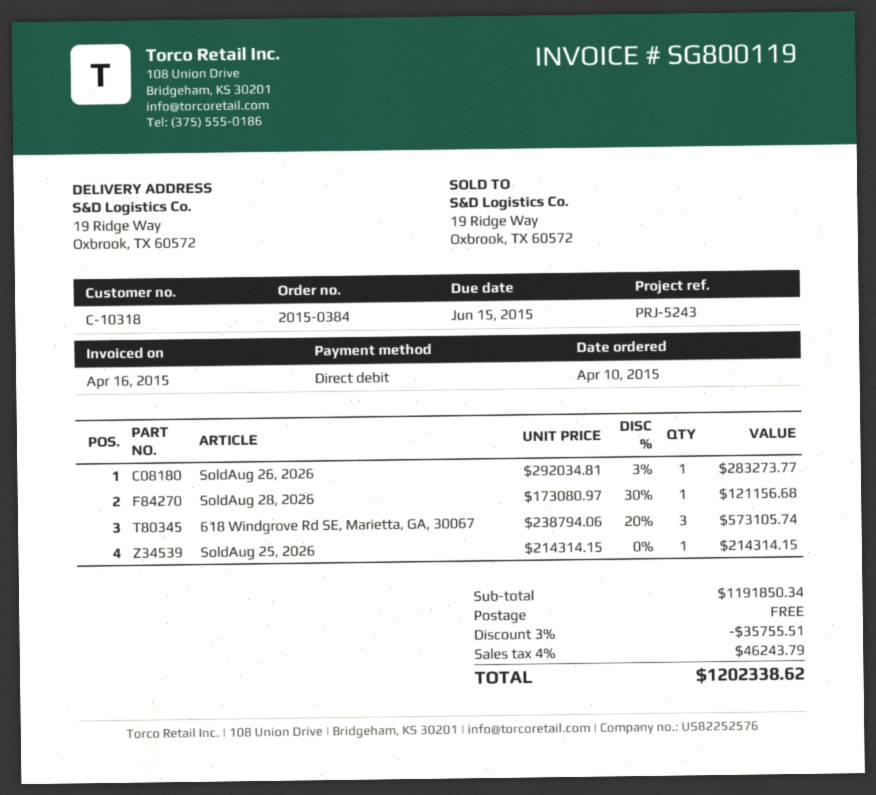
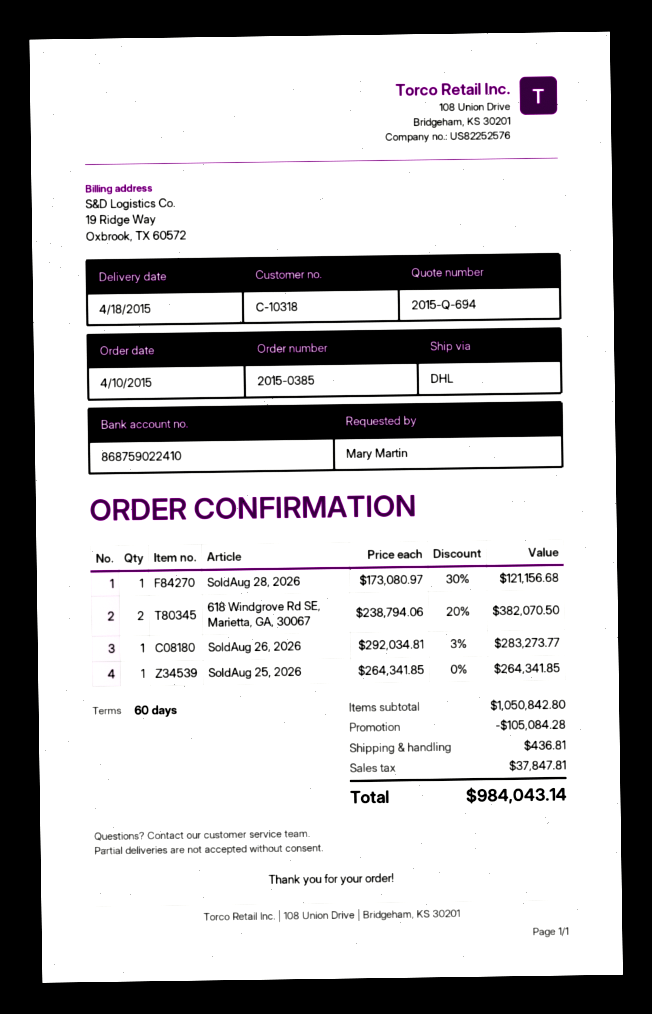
order number: 2015-0384 -> 2015-0385
618 Windgrove Rd SE, Marietta, GA, 30067: 3 x 238794.06 - 20% = 573105.74 -> 2 x 238794.06 - 20% = 382070.50
SoldAug 25, 2026: 1 x 214314.15 = 214314.15 -> 1 x 264341.85 = 264341.85
subtotal: 1191850.34 -> 1050842.80
discount: 35755.51 -> 105084.28
shipping: 0.00 -> 436.81
tax: 46243.79 -> 37847.81
total: 1202338.62 -> 984043.14

